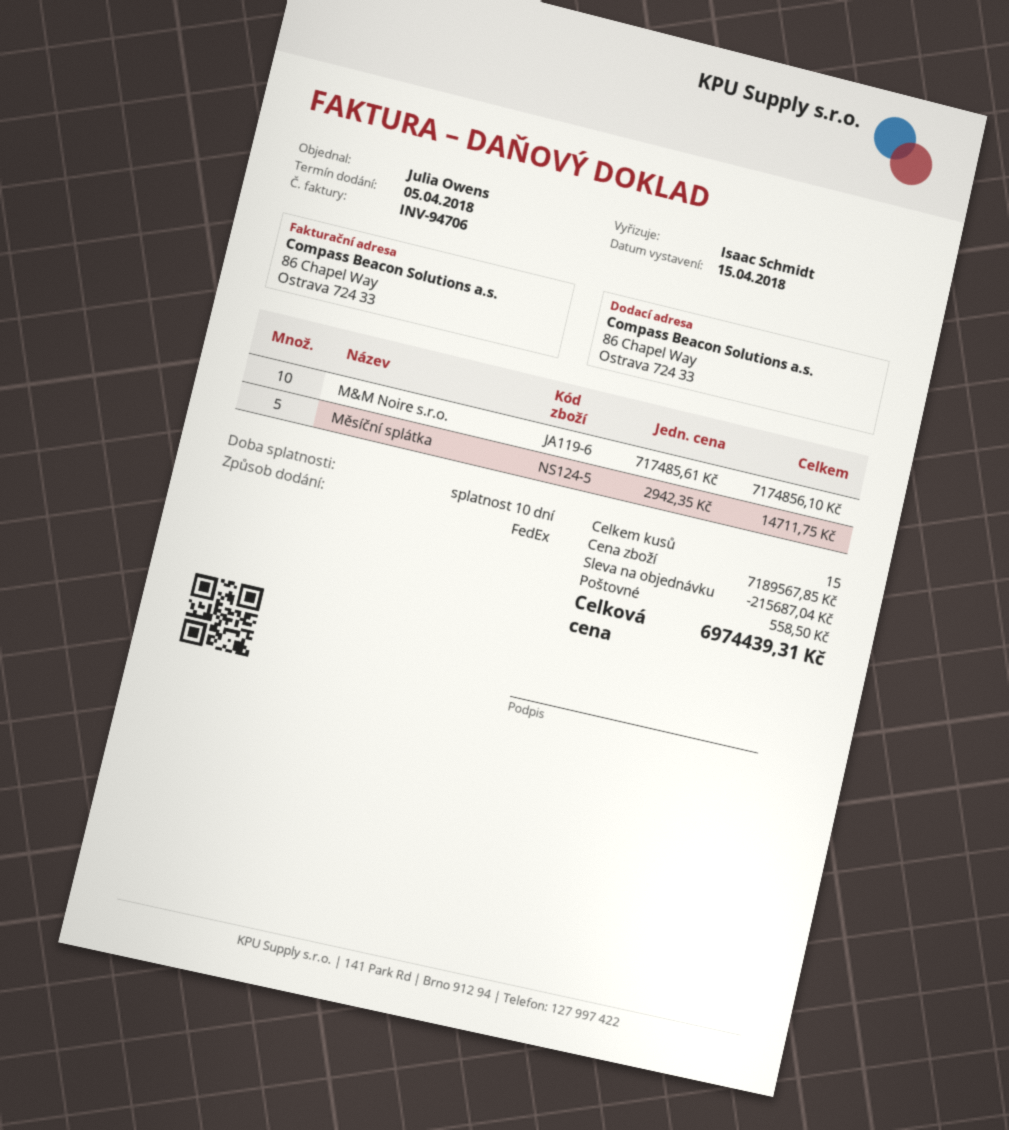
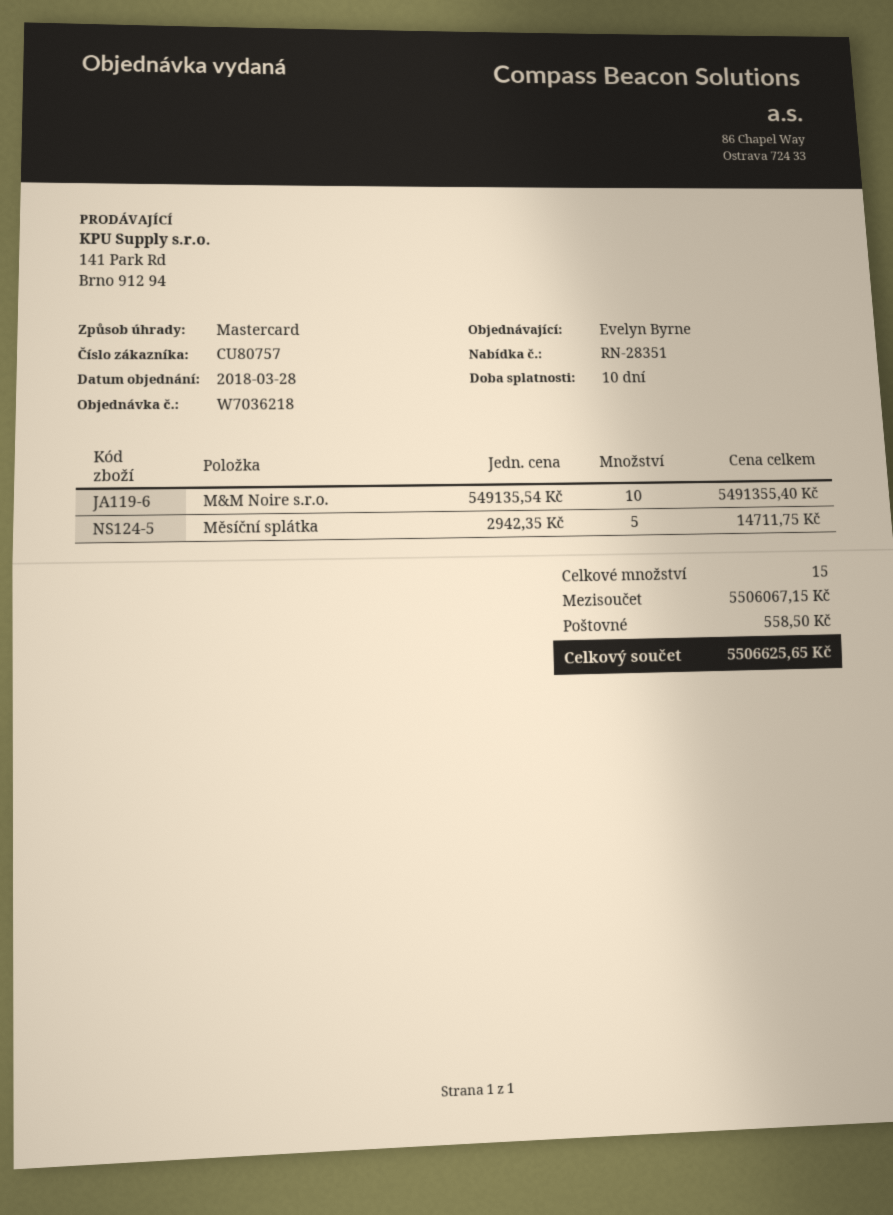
ordered by: Julia Owens -> Evelyn Byrne
M&M Noire s.r.o.: 10 x 717485.61 = 7174856.10 -> 10 x 549135.54 = 5491355.40
subtotal: 7189567.85 -> 5506067.15
discount: 215687.04 -> none
total: 6974439.31 -> 5506625.65

